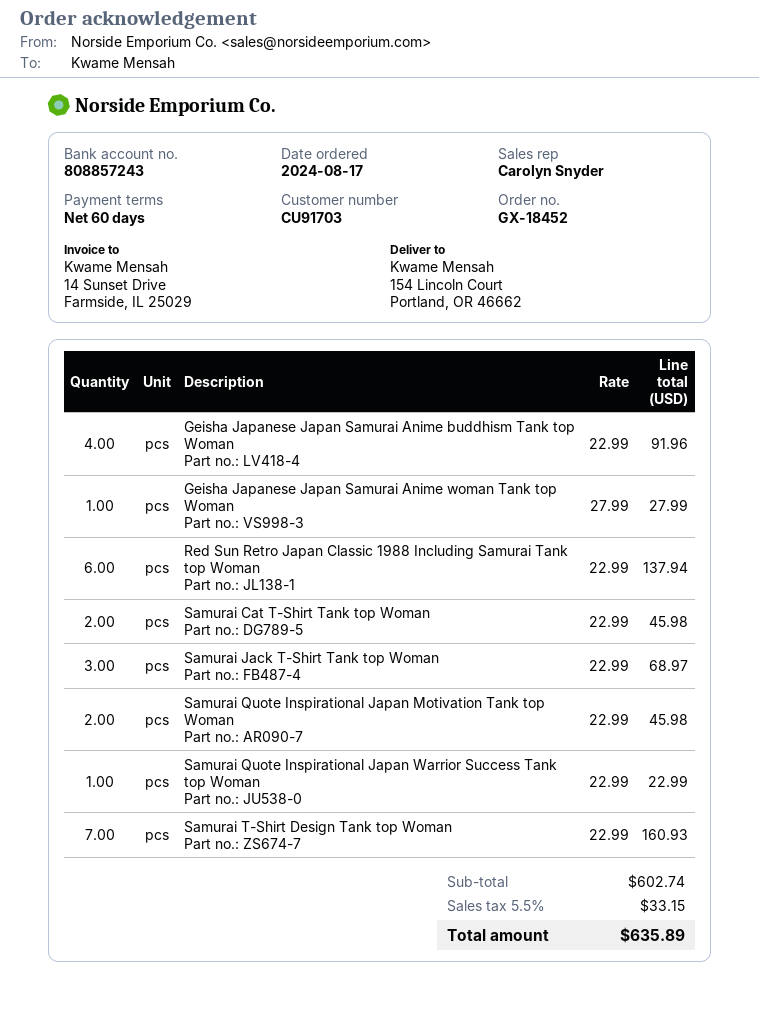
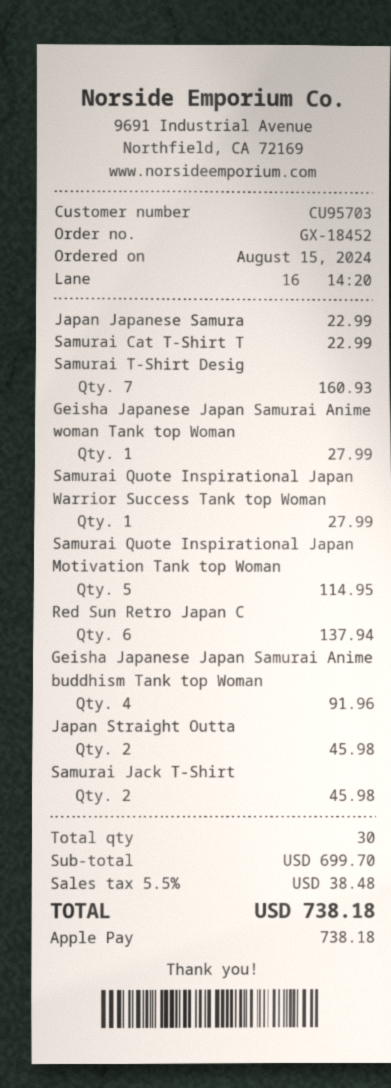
order date: 2024-08-17 -> 2024-08-15
customer number: CU91703 -> CU95703
Samurai Cat T-Shirt Tank top Woman: 2 for 45.98 -> 1 for 22.99
Samurai Jack T-Shirt Tank top Woman: 3 for 68.97 -> 2 for 45.98
Samurai Quote Inspirational Japan Motivation Tank top Woman: 2 for 45.98 -> 5 for 114.95
Samurai Quote Inspirational Japan Warrior Success Tank top Woman: 1 for 22.99 -> 1 for 27.99
Japan Japanese Samura: none -> 1 for 22.99
Japan Straight Outta: none -> 2 for 45.98
subtotal: 602.74 -> 699.70
tax: 5.5% = 33.15 -> 5.5% = 38.48
total: 635.89 -> 738.18

